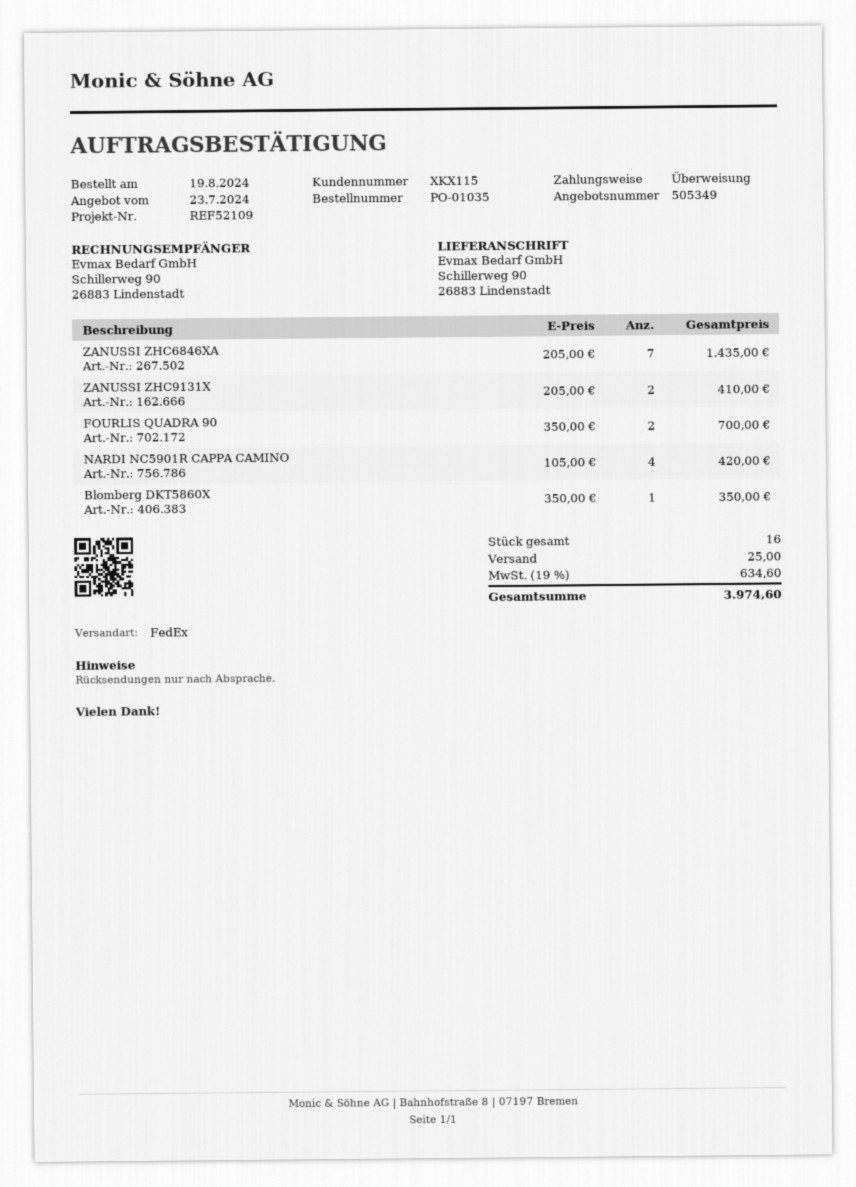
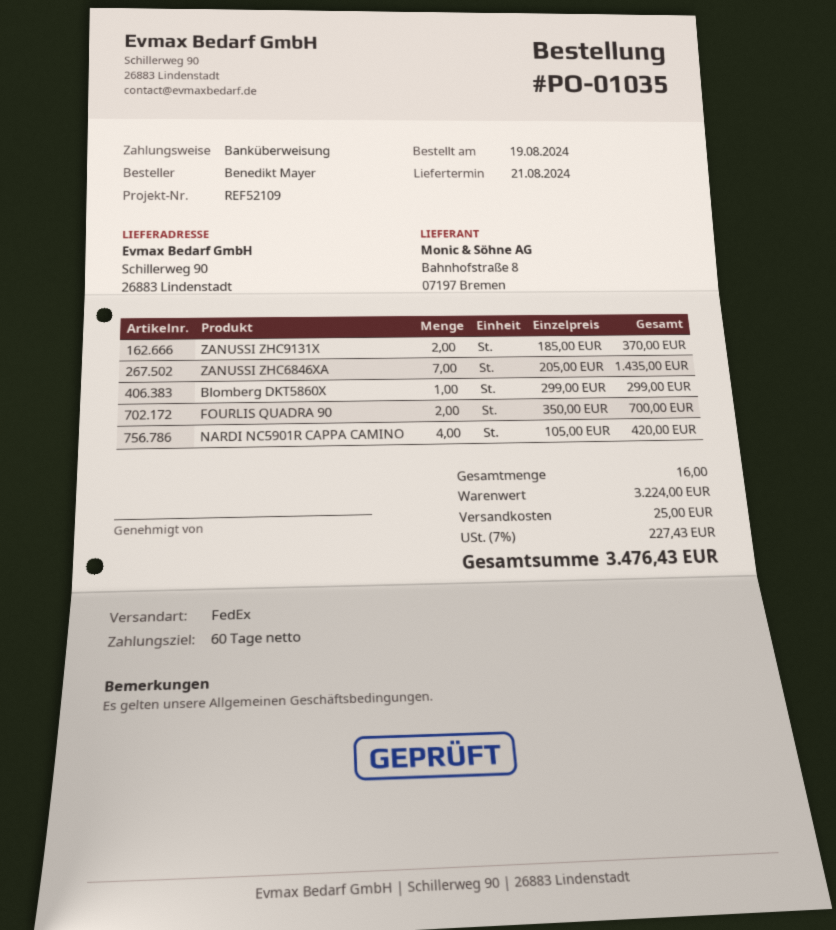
ZANUSSI ZHC9131X: 2 x 205.00 = 410.00 -> 2 x 185.00 = 370.00
Blomberg DKT5860X: 1 x 350.00 = 350.00 -> 1 x 299.00 = 299.00
tax: 19% = 634.60 -> 7% = 227.43
total: 3974.60 -> 3476.43

